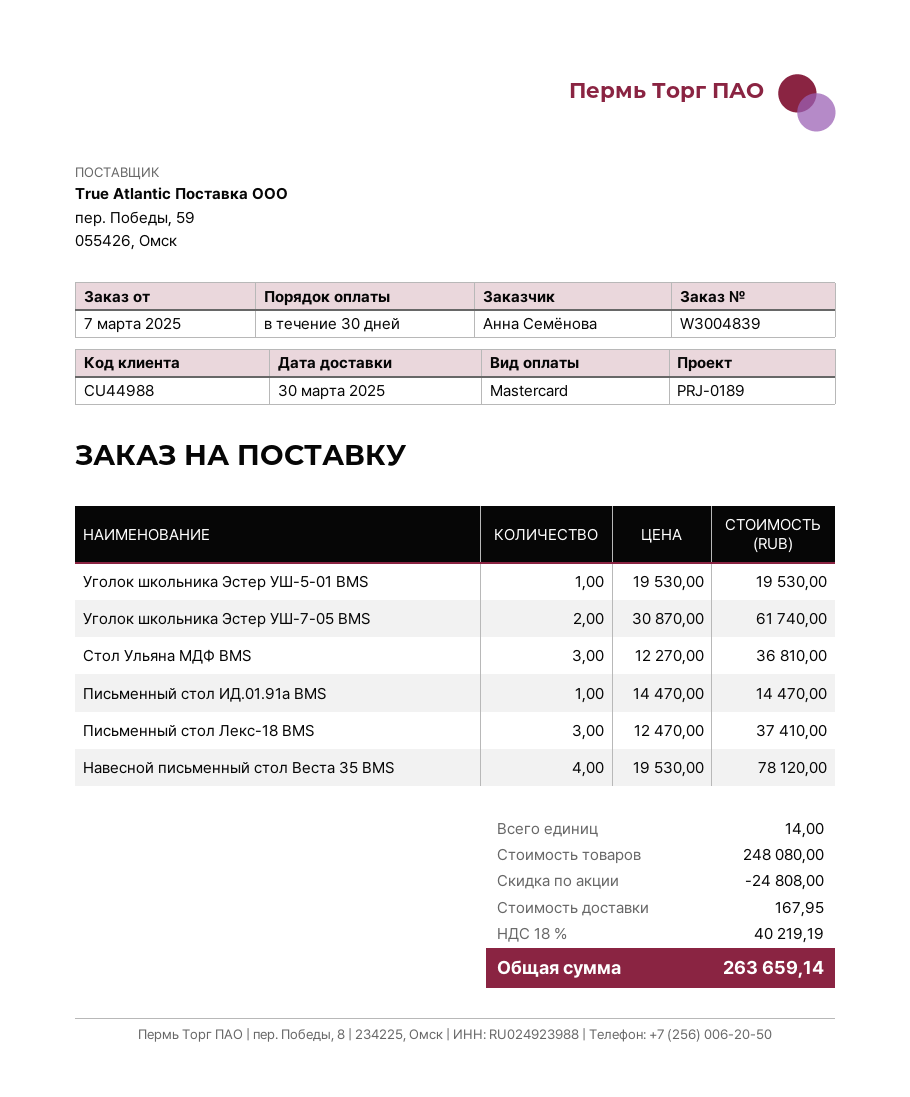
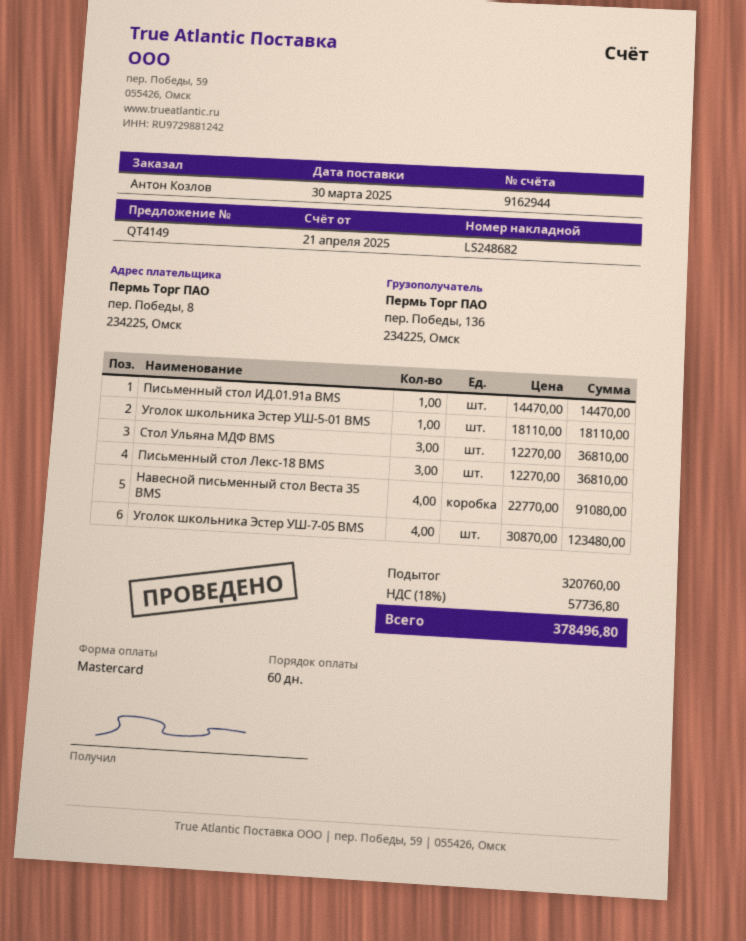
payment terms: 30 days -> 60 days
ordered by: Анна Семёнова -> Антон Козлов
Уголок школьника Эстер УШ-5-01 BMS: 1 x 19530.00 = 19530.00 -> 1 x 18110.00 = 18110.00
Уголок школьника Эстер УШ-7-05 BMS: 2 x 30870.00 = 61740.00 -> 4 x 30870.00 = 123480.00
Письменный стол Лекс-18 BMS: 3 x 12470.00 = 37410.00 -> 3 x 12270.00 = 36810.00
Навесной письменный стол Веста 35 BMS: 4 x 19530.00 = 78120.00 -> 4 x 22770.00 = 91080.00
subtotal: 248080.00 -> 320760.00
discount: 24808.00 -> none
shipping: 167.95 -> none
tax: 18% = 40219.19 -> 18% = 57736.80
total: 263659.14 -> 378496.80

